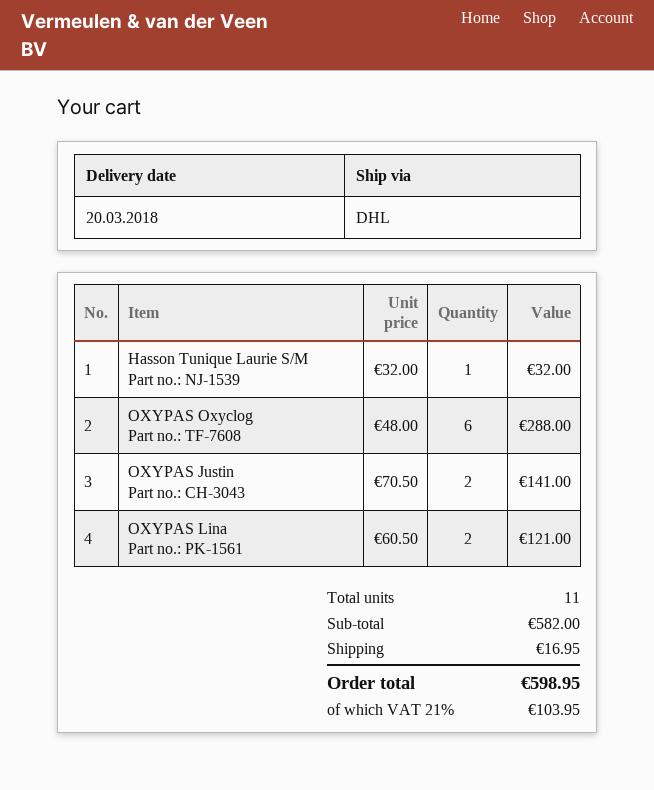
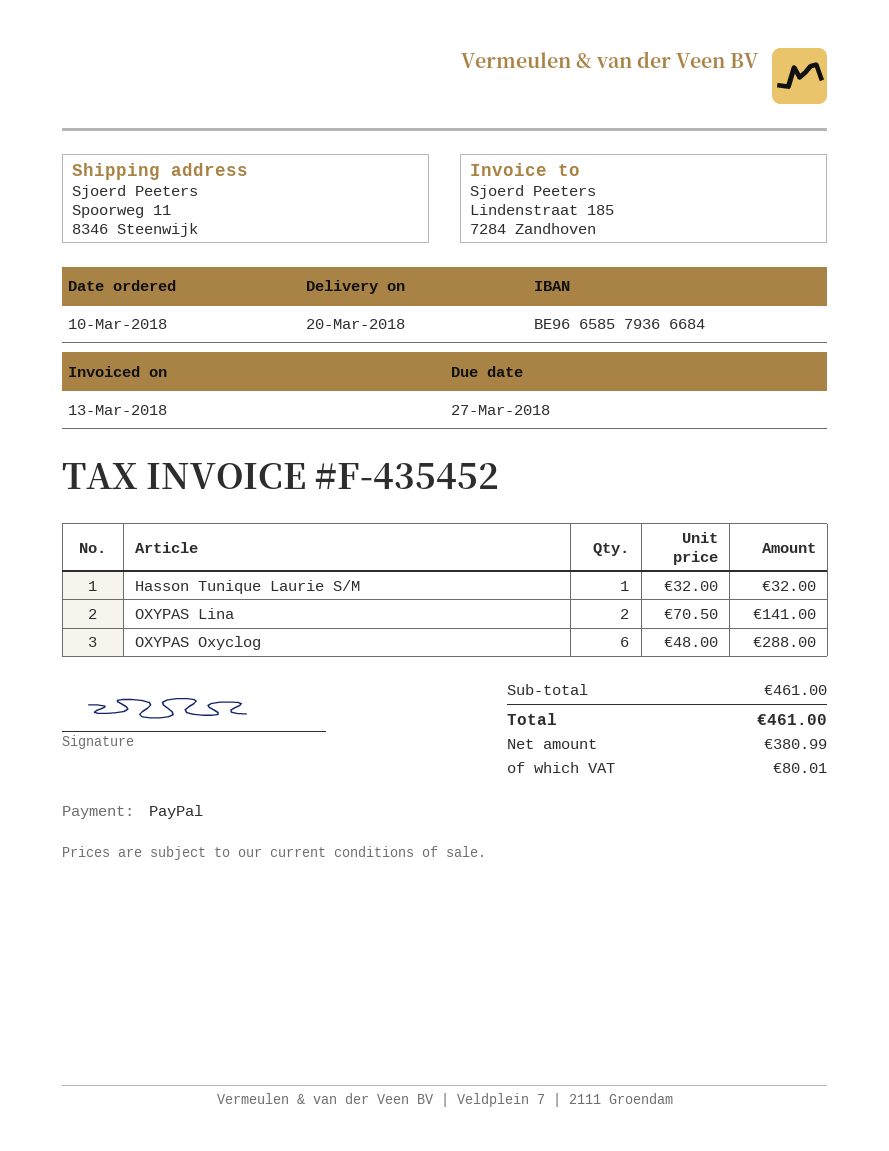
OXYPAS Justin: 2 x 70.50 = 141.00 -> none
OXYPAS Lina: 2 x 60.50 = 121.00 -> 2 x 70.50 = 141.00
subtotal: 582.00 -> 461.00
shipping: 16.95 -> none
tax: 103.95 -> 80.01
total: 598.95 -> 461.00

